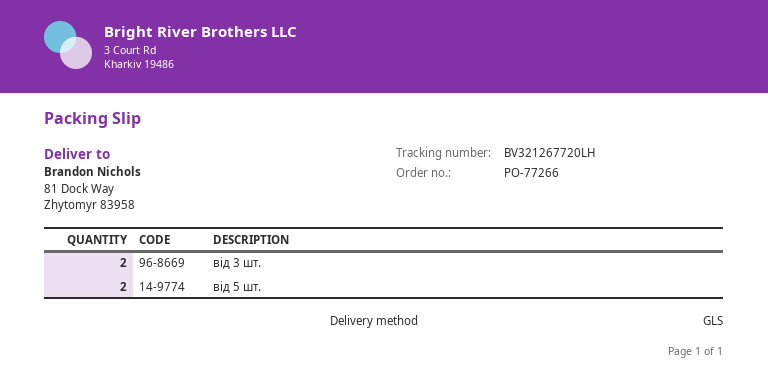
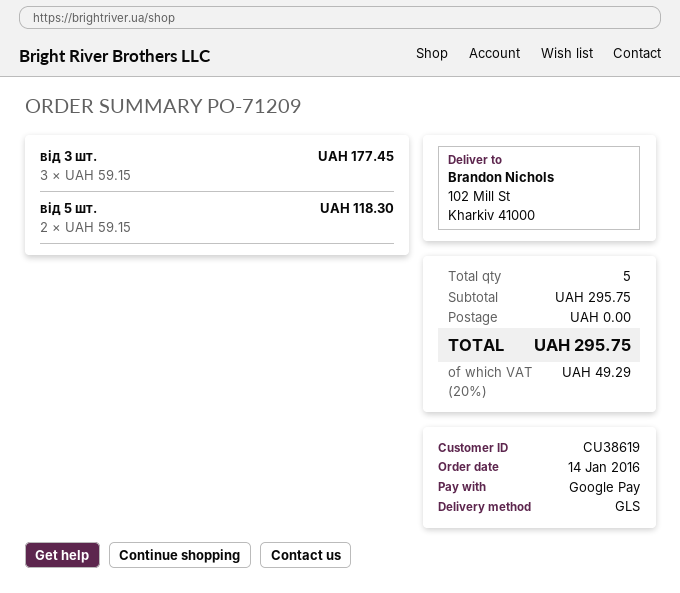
order number: PO-77266 -> PO-71209
ship to: 81 Dock Way, Zhytomyr 83958 -> 102 Mill St, Kharkiv 41000
від 3 шт.: 2 -> 3

